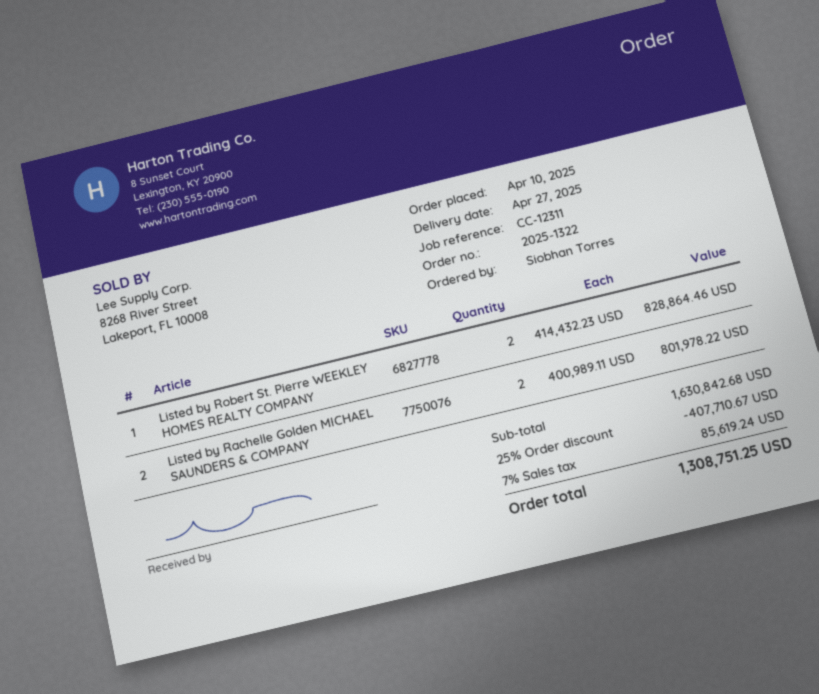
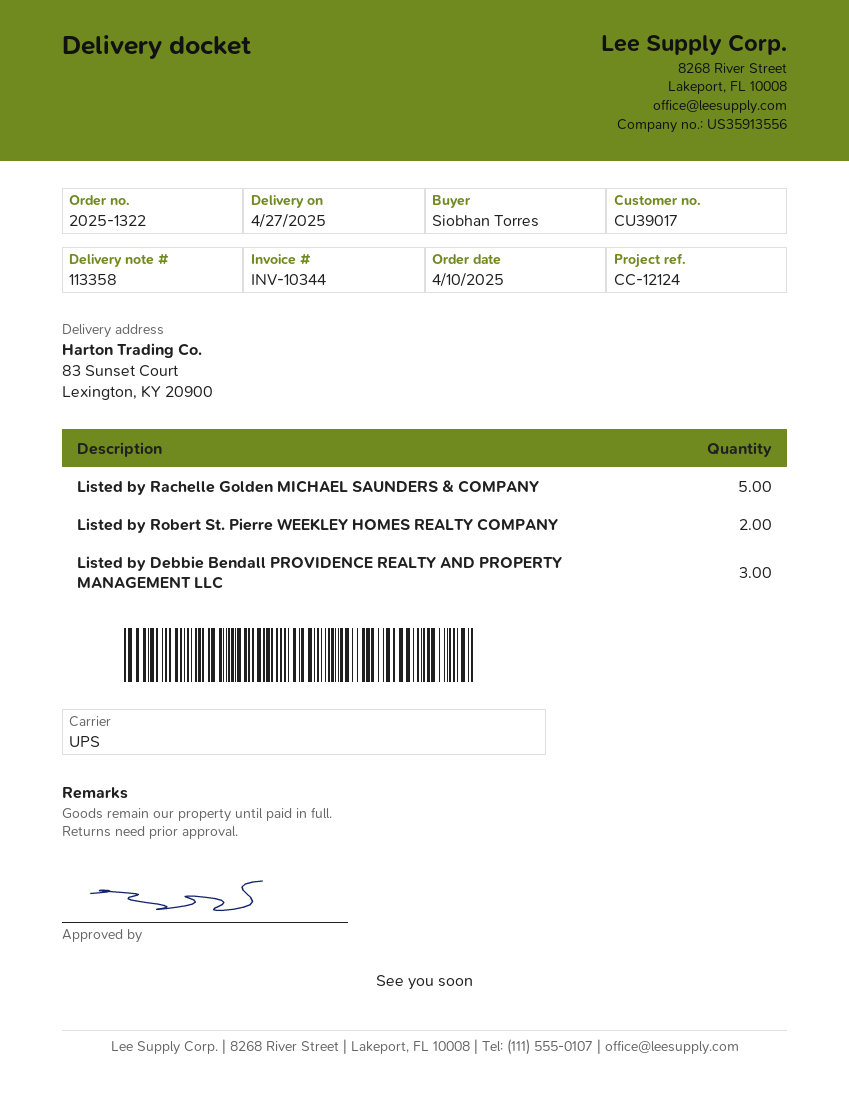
reference: CC-12311 -> CC-12124
Listed by Rachelle Golden MICHAEL SAUNDERS & COMPANY: 2 -> 5
Listed by Debbie Bendall PROVIDENCE REALTY AND PROPERTY MANAGEMENT LLC: none -> 3

